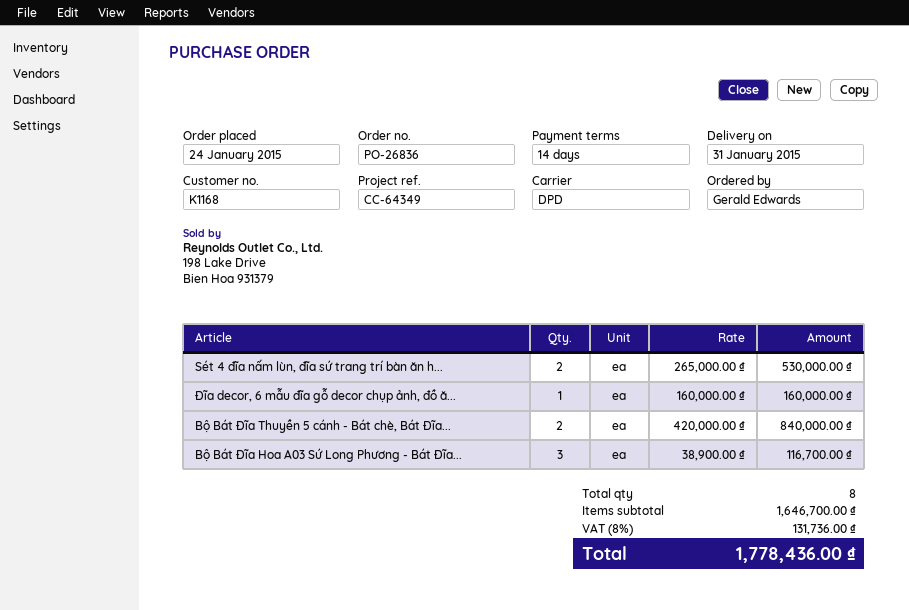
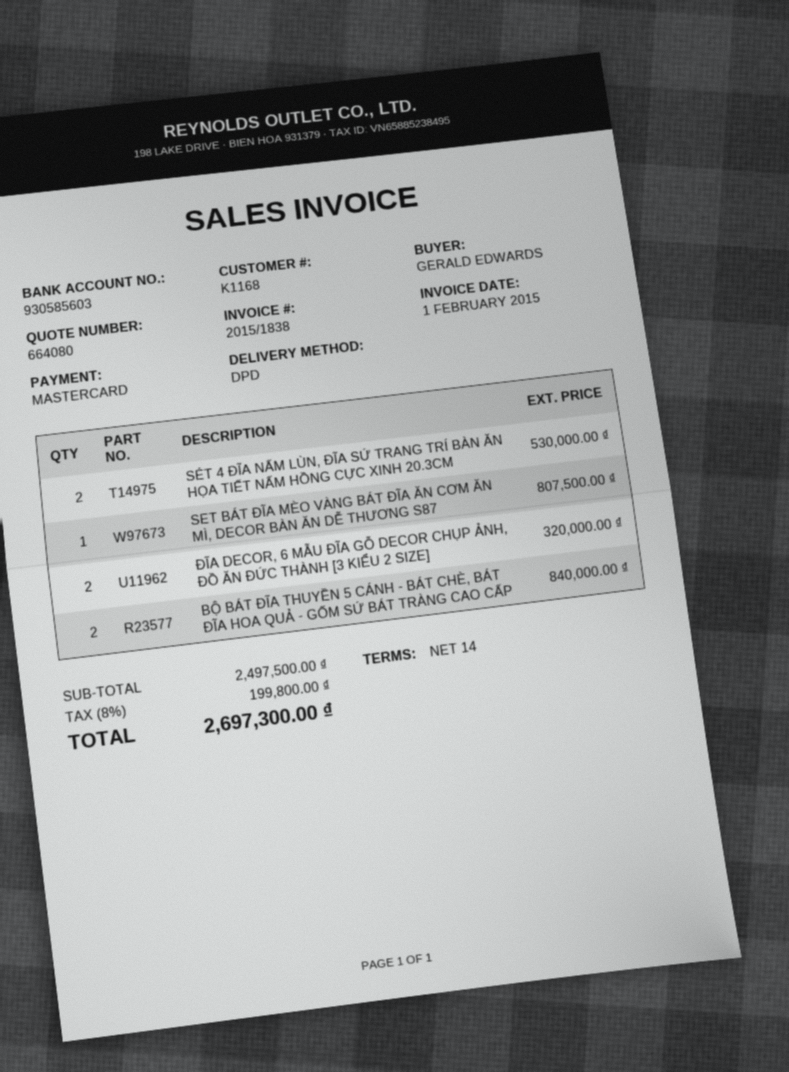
Đĩa decor, 6 mẫu đĩa gỗ decor chụp ảnh, đồ ă...: 1 for 160000.00 -> 2 for 320000.00
Bộ Bát Đĩa Hoa A03 Sứ Long Phương - Bát Đĩa...: 3 for 116700.00 -> none
SET BÁT ĐĨA MÈO VÀNG BÁT ĐĨA ĂN CƠM ĂN MÌ, DECOR BÀN ĂN DỄ THƯƠNG S87: none -> 1 for 807500.00
subtotal: 1646700.00 -> 2497500.00
tax: 8% = 131736.00 -> 8% = 199800.00
total: 1778436.00 -> 2697300.00

